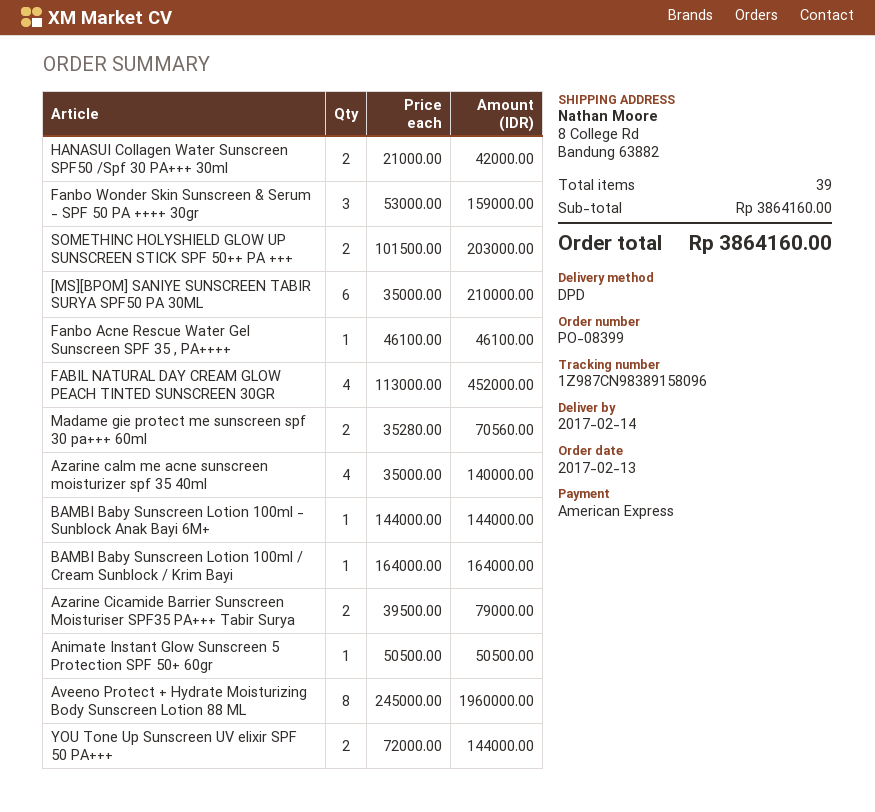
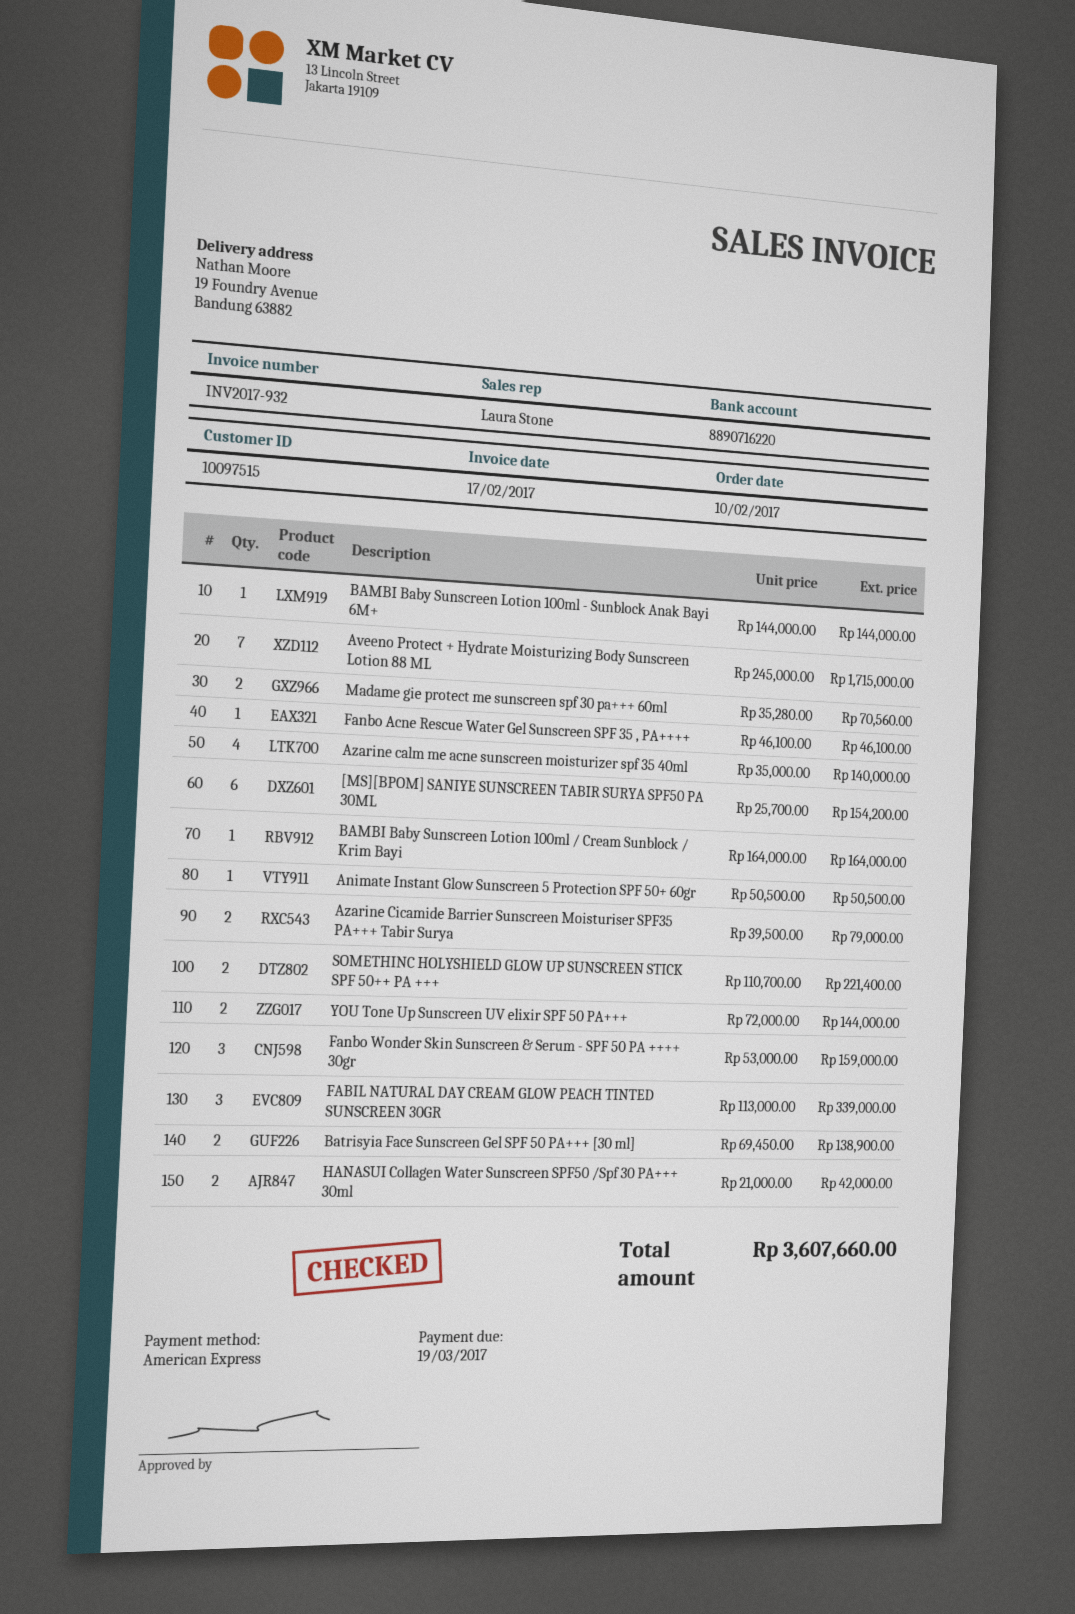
order date: 2017-02-13 -> 2017-02-10
ship to: 8 College Rd, Bandung 63882 -> 19 Foundry Avenue, Bandung 63882
SOMETHINC HOLYSHIELD GLOW UP SUNSCREEN STICK SPF 50++ PA +++: 2 x 101500.00 = 203000.00 -> 2 x 110700.00 = 221400.00
[MS][BPOM] SANIYE SUNSCREEN TABIR SURYA SPF50 PA 30ML: 6 x 35000.00 = 210000.00 -> 6 x 25700.00 = 154200.00
FABIL NATURAL DAY CREAM GLOW PEACH TINTED SUNSCREEN 30GR: 4 x 113000.00 = 452000.00 -> 3 x 113000.00 = 339000.00
Aveeno Protect + Hydrate Moisturizing Body Sunscreen Lotion 88 ML: 8 x 245000.00 = 1960000.00 -> 7 x 245000.00 = 1715000.00
Batrisyia Face Sunscreen Gel SPF 50 PA+++ [30 ml]: none -> 2 x 69450.00 = 138900.00
total: 3864160.00 -> 3607660.00

